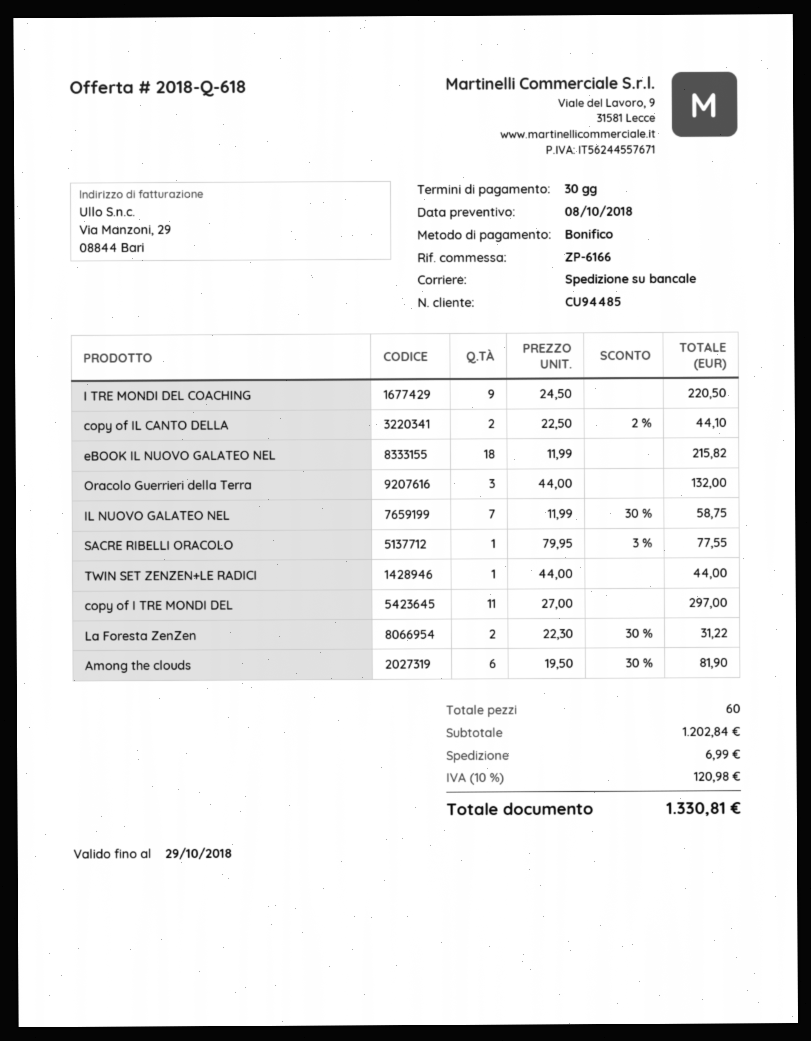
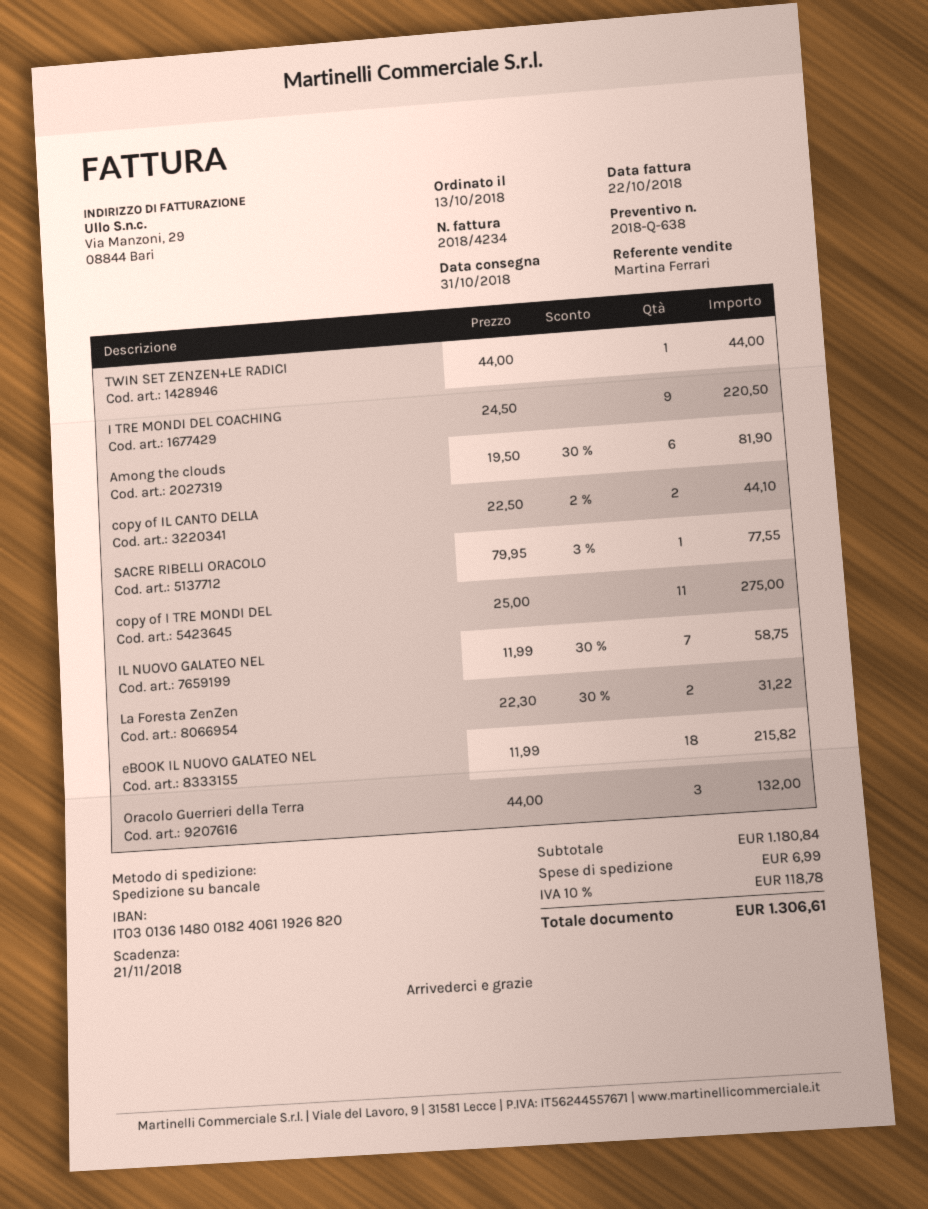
quote number: 2018-Q-618 -> 2018-Q-638
copy of I TRE MONDI DEL: 11 x 27.00 = 297.00 -> 11 x 25.00 = 275.00
subtotal: 1202.84 -> 1180.84
tax: 10% = 120.98 -> 10% = 118.78
total: 1330.81 -> 1306.61

